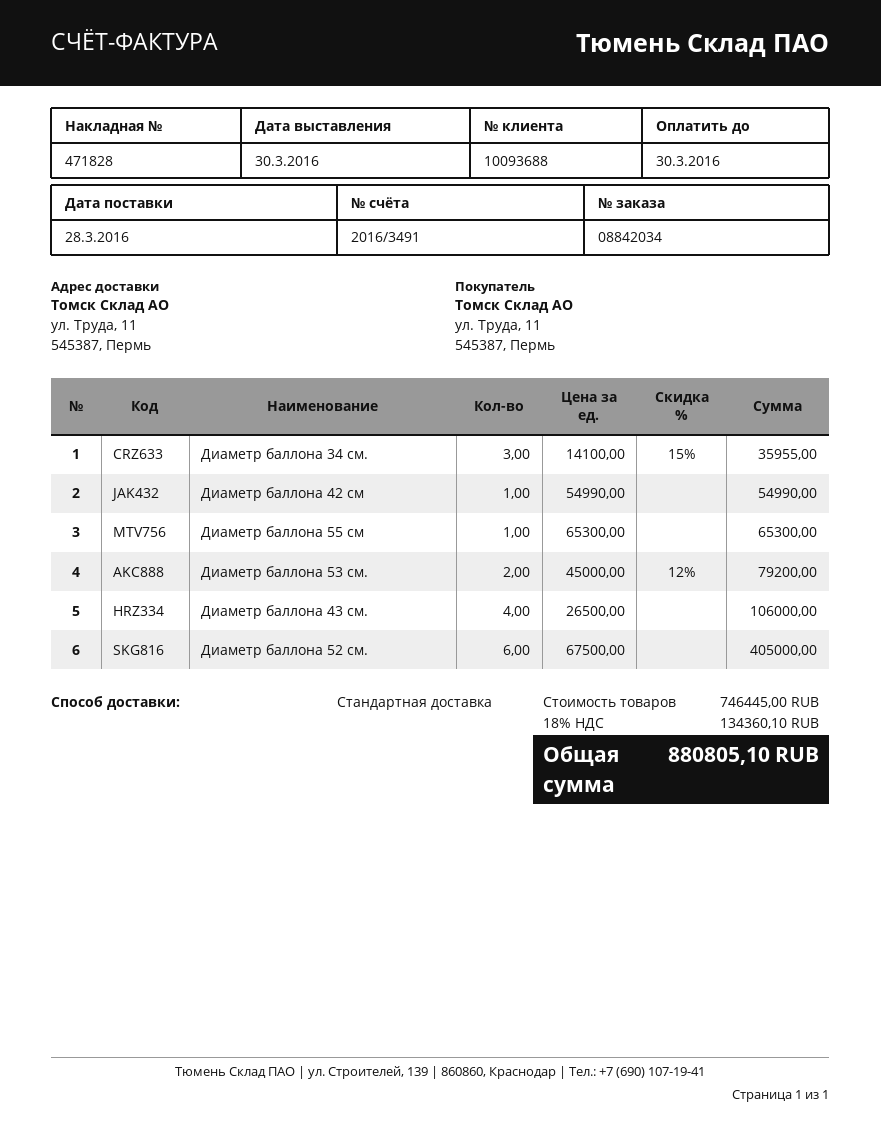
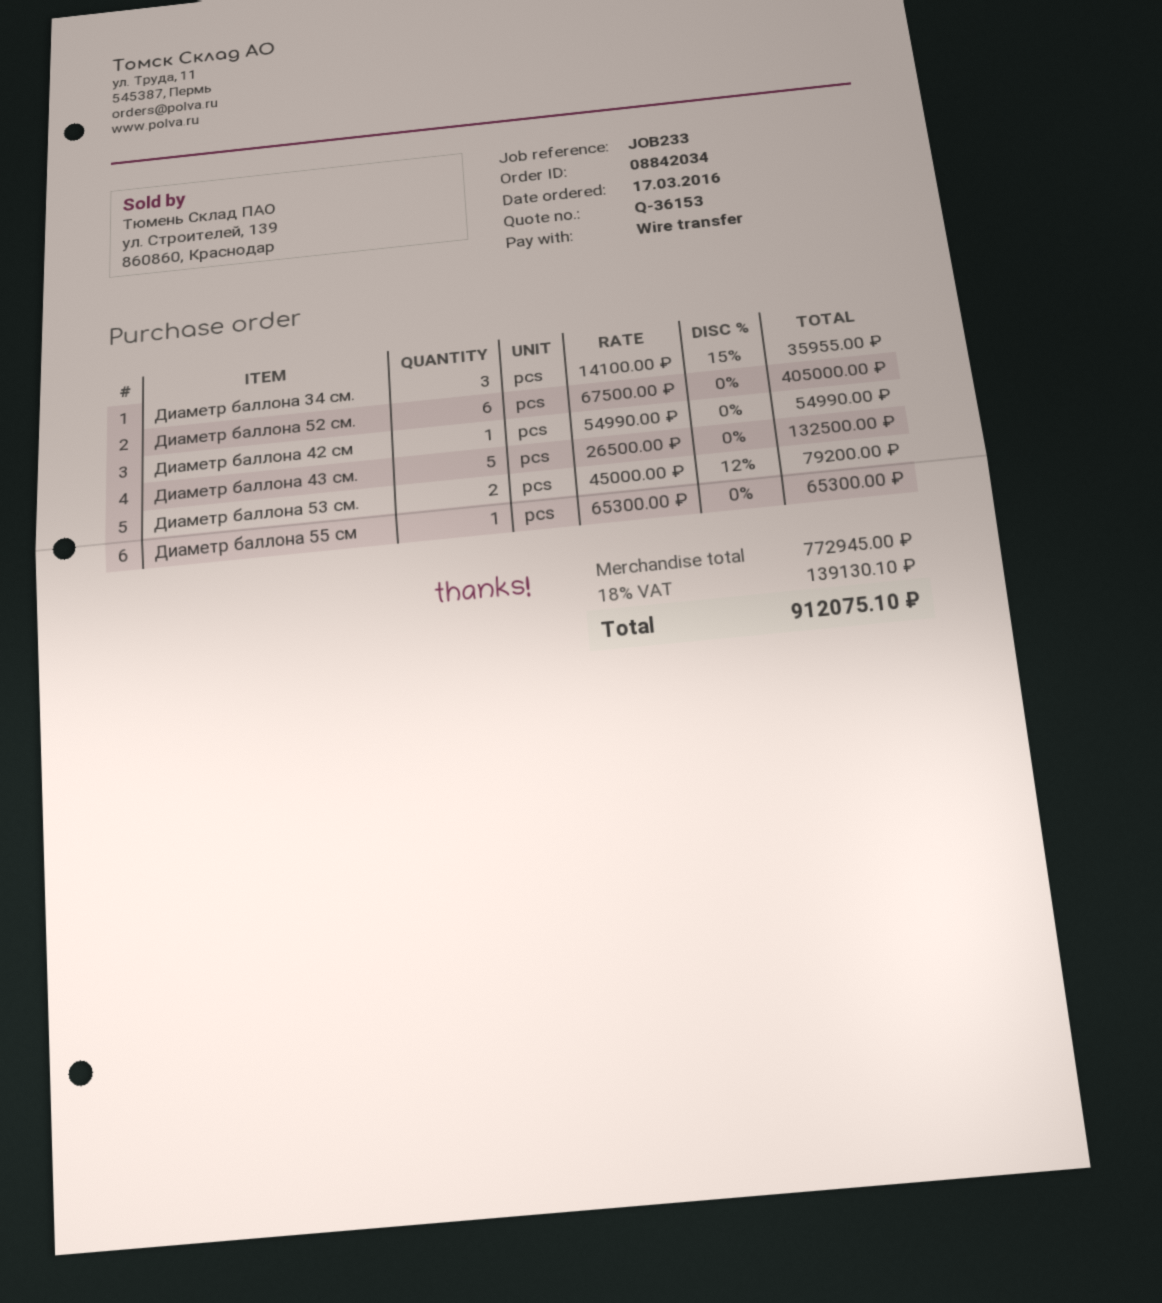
Диаметр баллона 43 см.: 4 x 26500.00 = 106000.00 -> 5 x 26500.00 = 132500.00
subtotal: 746445.00 -> 772945.00
tax: 18% = 134360.10 -> 18% = 139130.10
total: 880805.10 -> 912075.10

